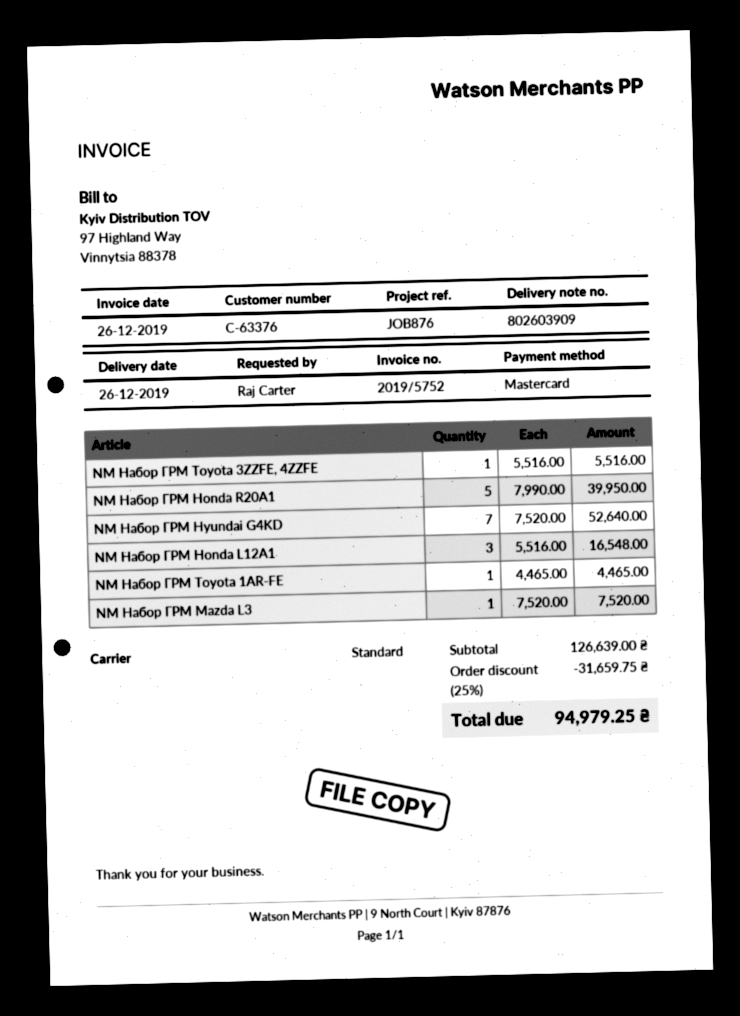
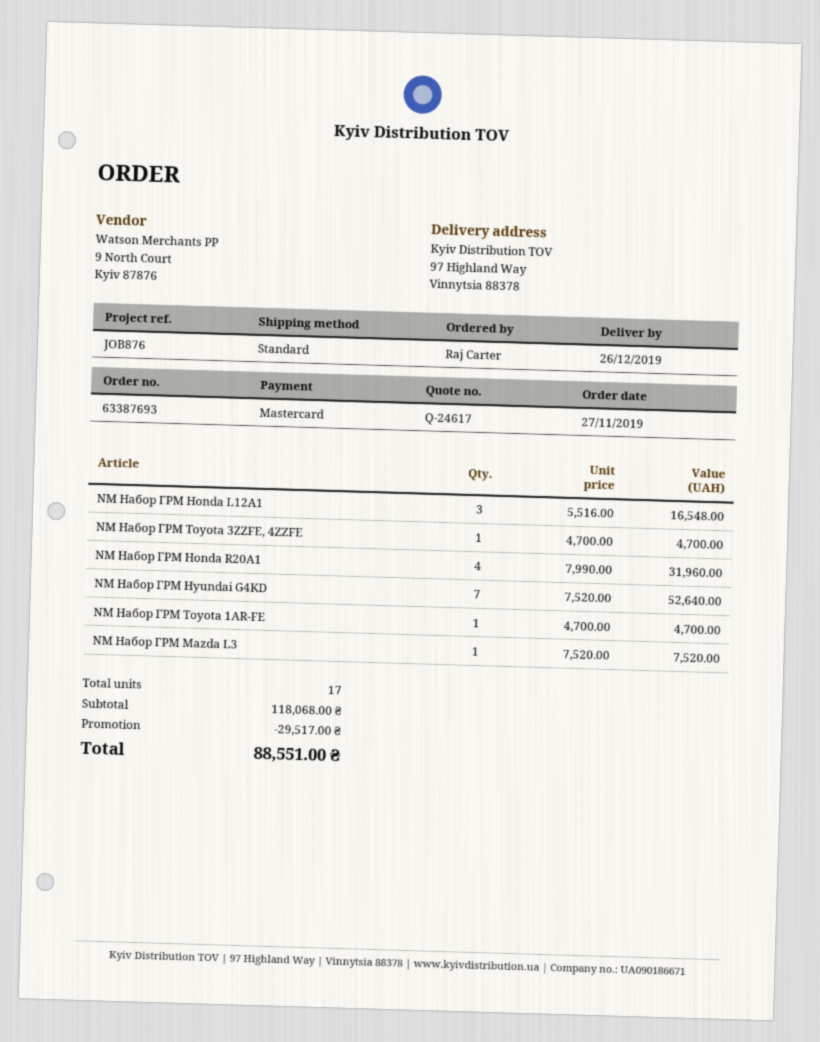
NM Набор ГРМ Toyota 3ZZFE, 4ZZFE: 1 x 5516.00 = 5516.00 -> 1 x 4700.00 = 4700.00
NM Набор ГРМ Honda R20A1: 5 x 7990.00 = 39950.00 -> 4 x 7990.00 = 31960.00
NM Набор ГРМ Toyota 1AR-FE: 1 x 4465.00 = 4465.00 -> 1 x 4700.00 = 4700.00
subtotal: 126639.00 -> 118068.00
discount: 31659.75 -> 29517.00
total: 94979.25 -> 88551.00

